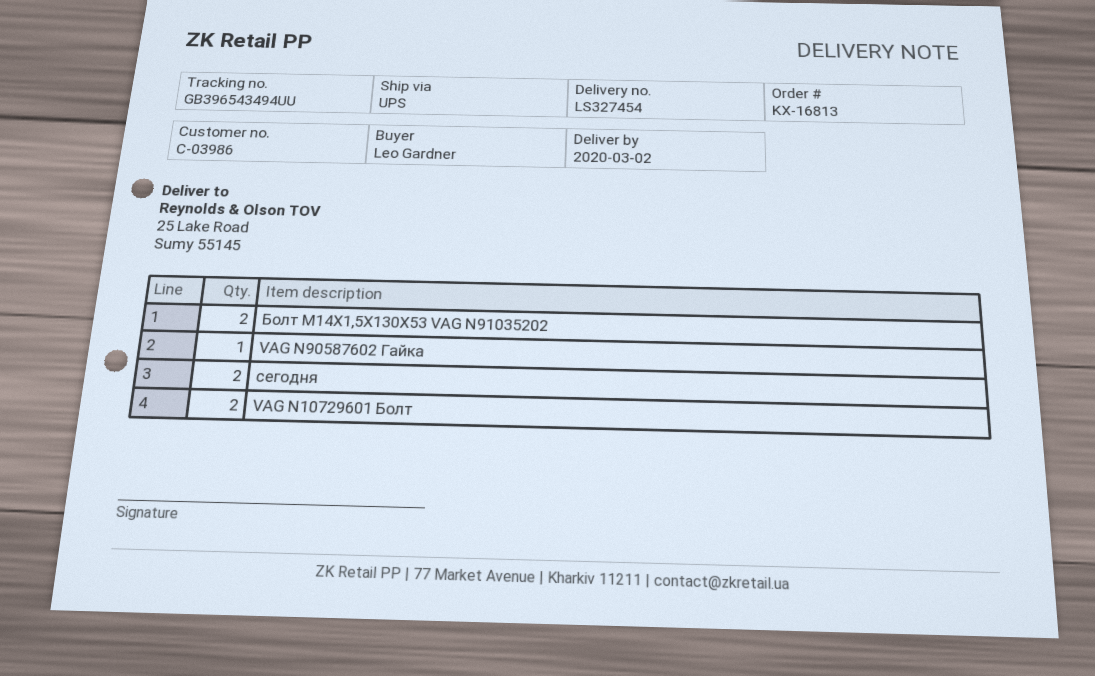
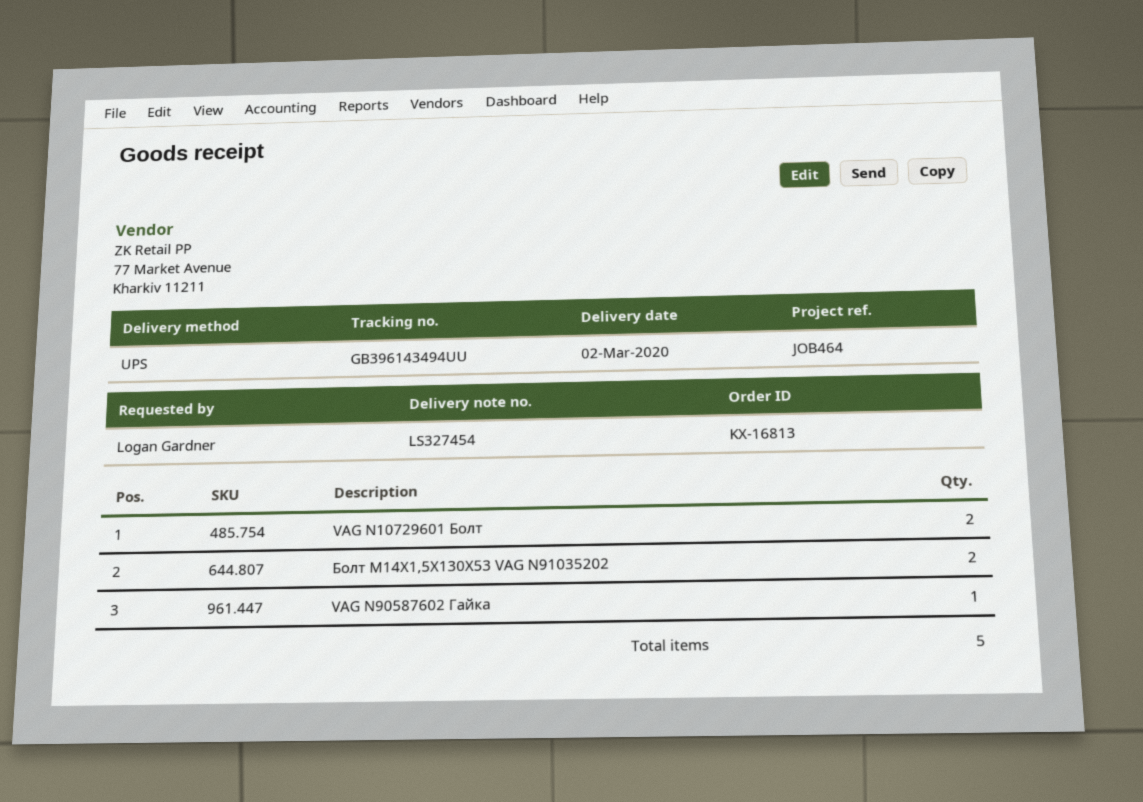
ordered by: Leo Gardner -> Logan Gardner
tracking number: GB396543494UU -> GB396143494UU
сегодня: 2 -> none

